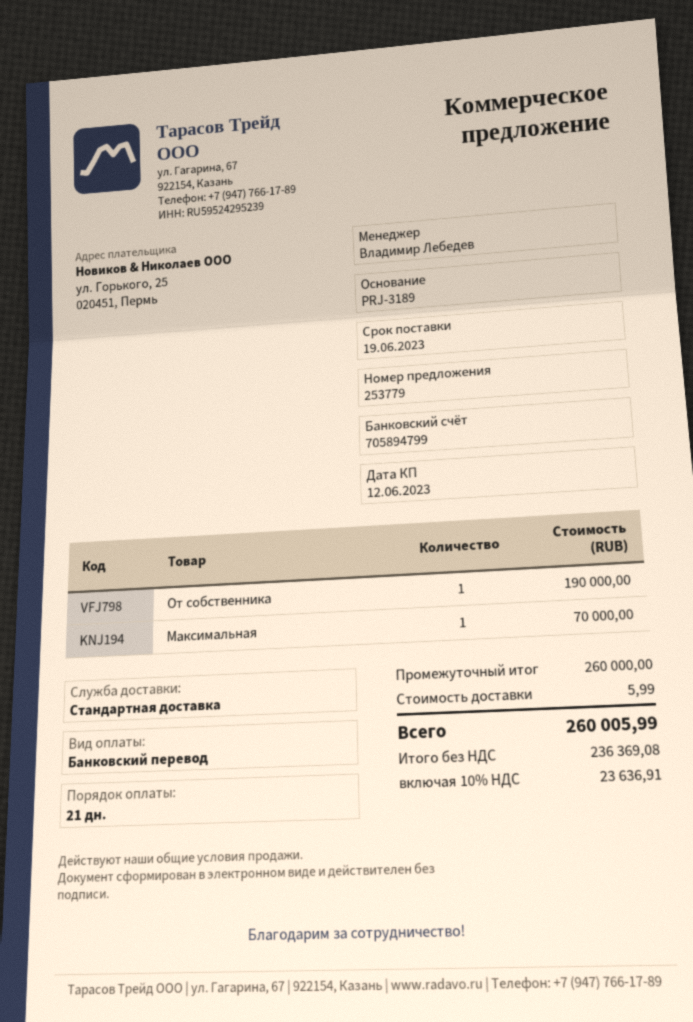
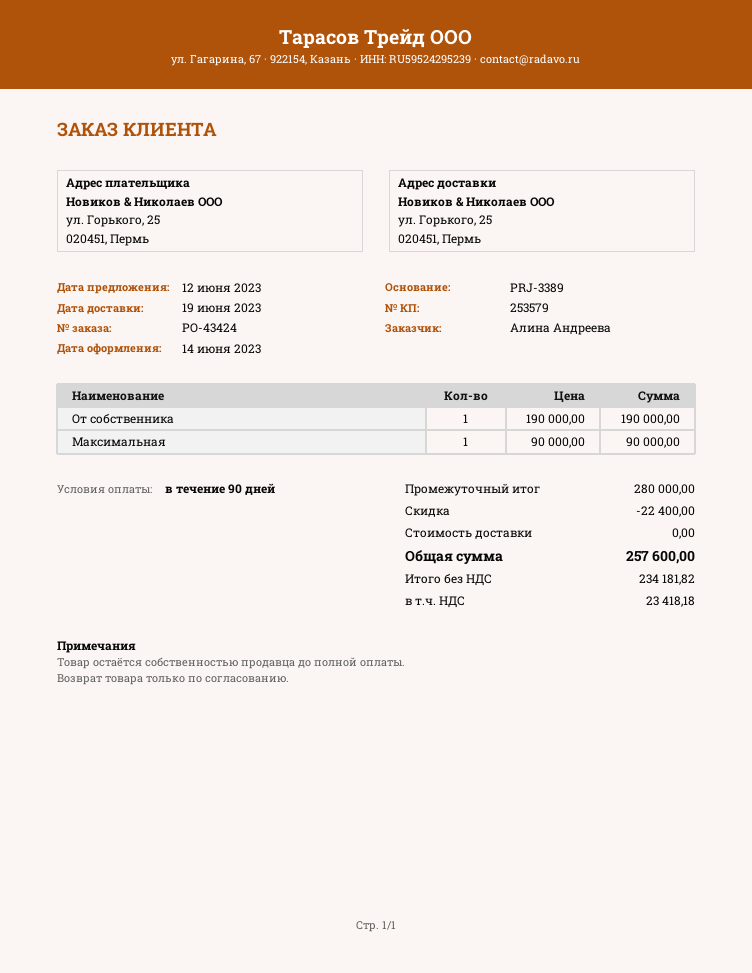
quote number: 253779 -> 253579
payment terms: 21 days -> 90 days
reference: PRJ-3189 -> PRJ-3389
Максимальная: 1 for 70000.00 -> 1 for 90000.00
subtotal: 260000.00 -> 280000.00
discount: none -> 22400.00
shipping: 5.99 -> 0.00
net: 236369.08 -> 234181.82
tax: 23636.91 -> 23418.18
total: 260005.99 -> 257600.00

